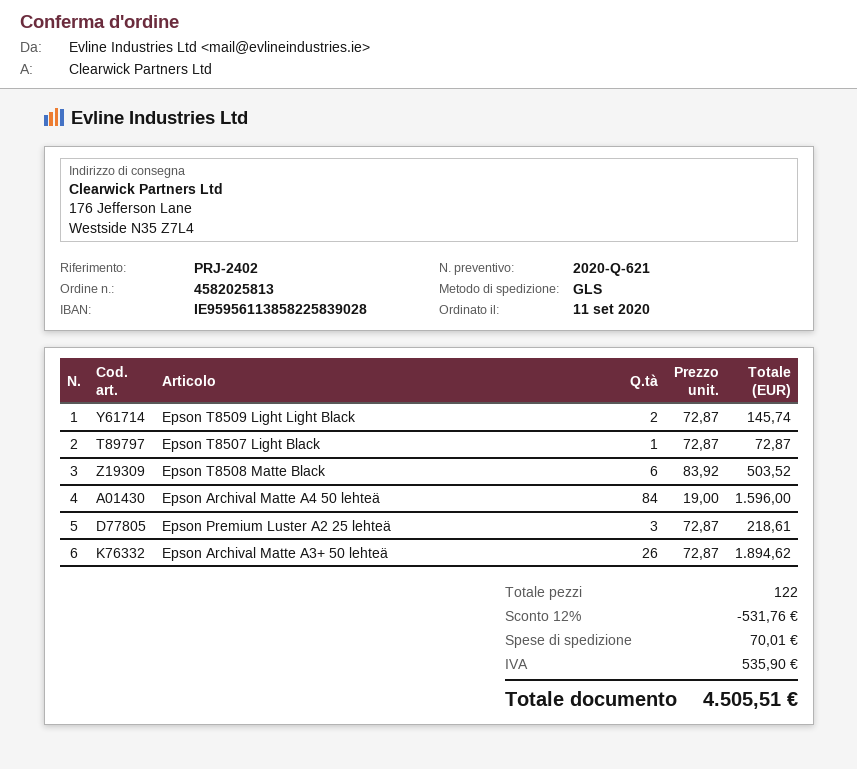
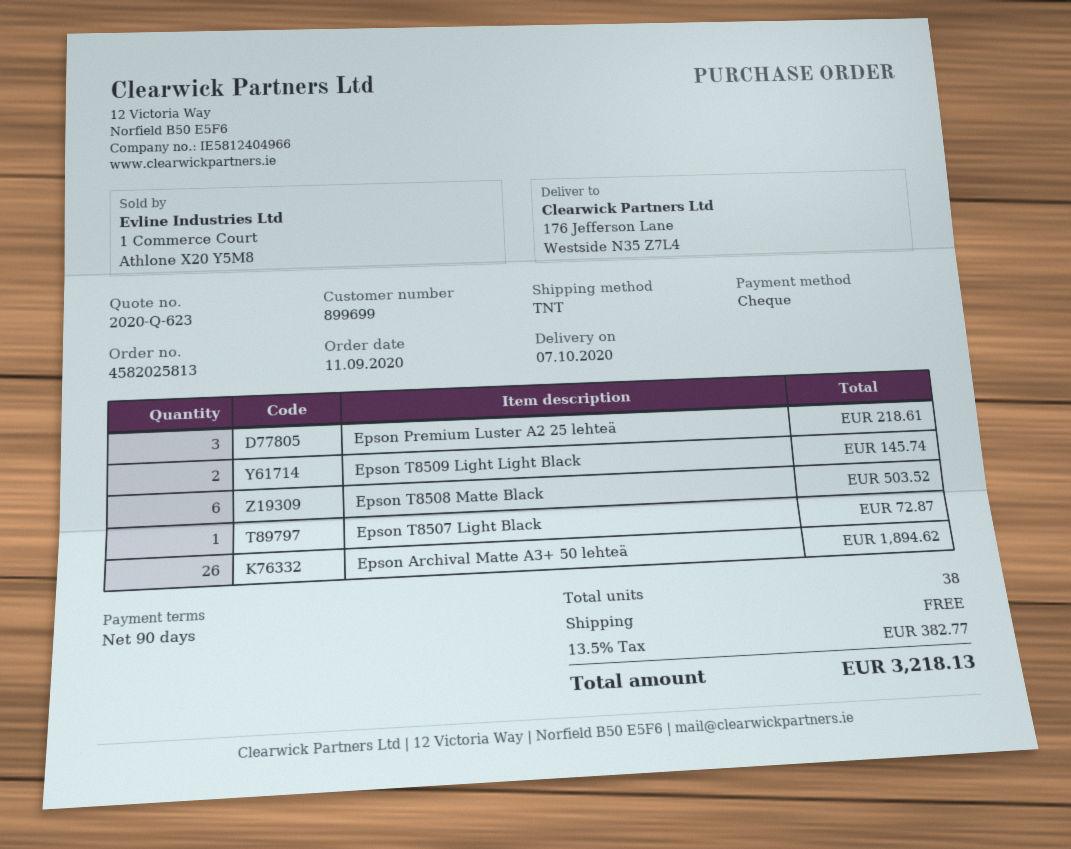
quote number: 2020-Q-621 -> 2020-Q-623
shipping method: GLS -> TNT
Epson Archival Matte A4 50 lehteä: 84 for 1596.00 -> none
total quantity: 122 -> 38
discount: 12% = 531.76 -> none
shipping: 70.01 -> 0.00
tax: 535.90 -> 382.77
total: 4505.51 -> 3218.13

